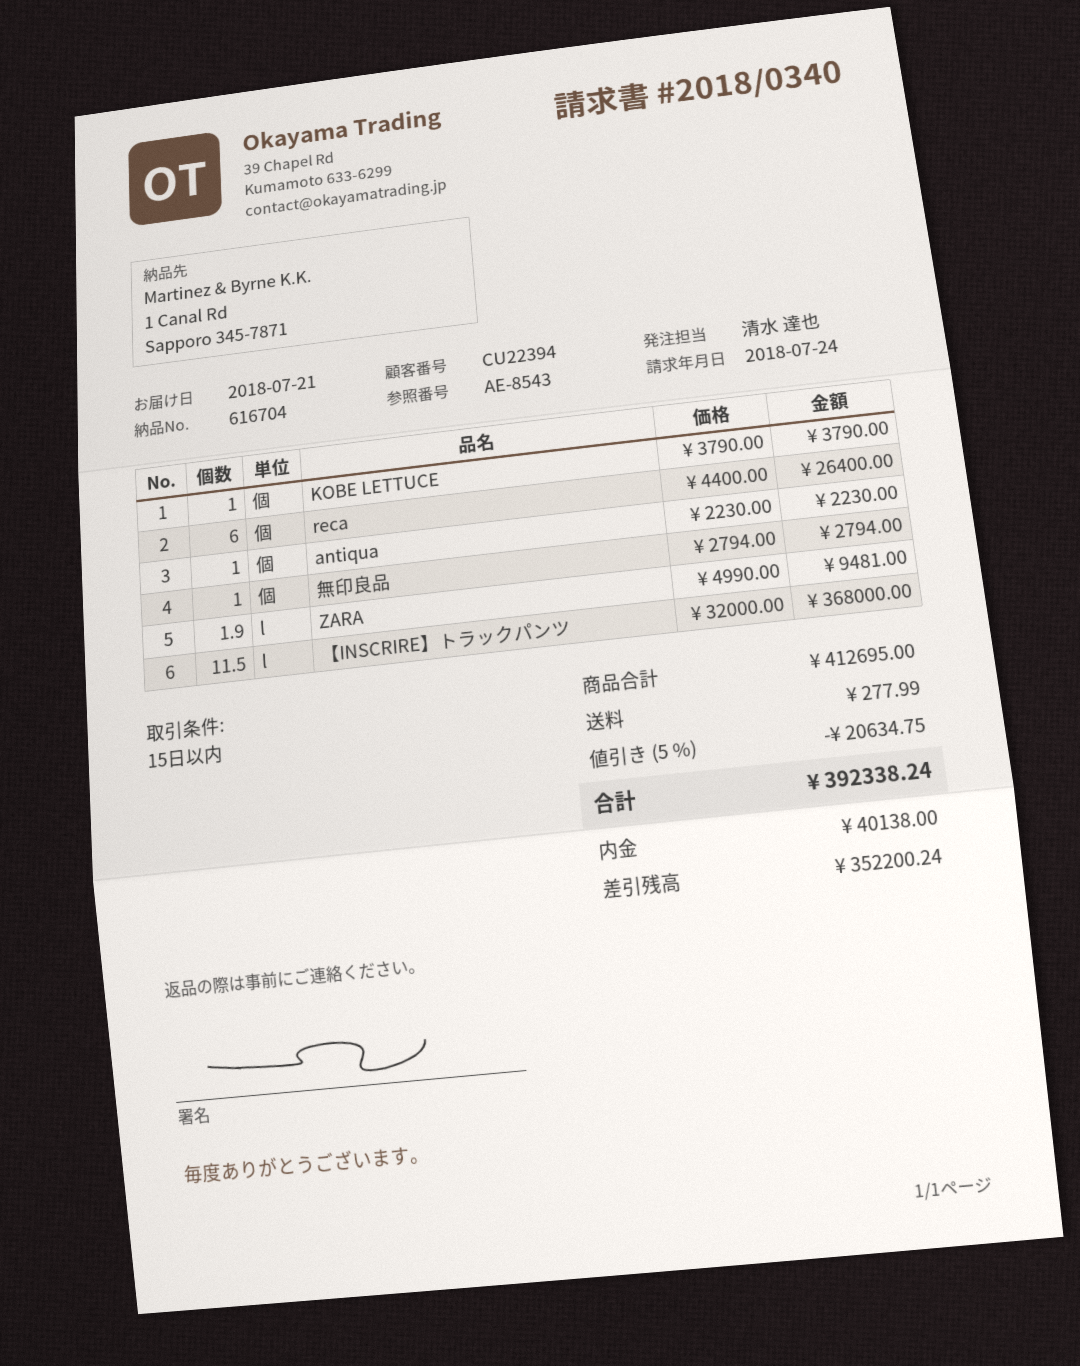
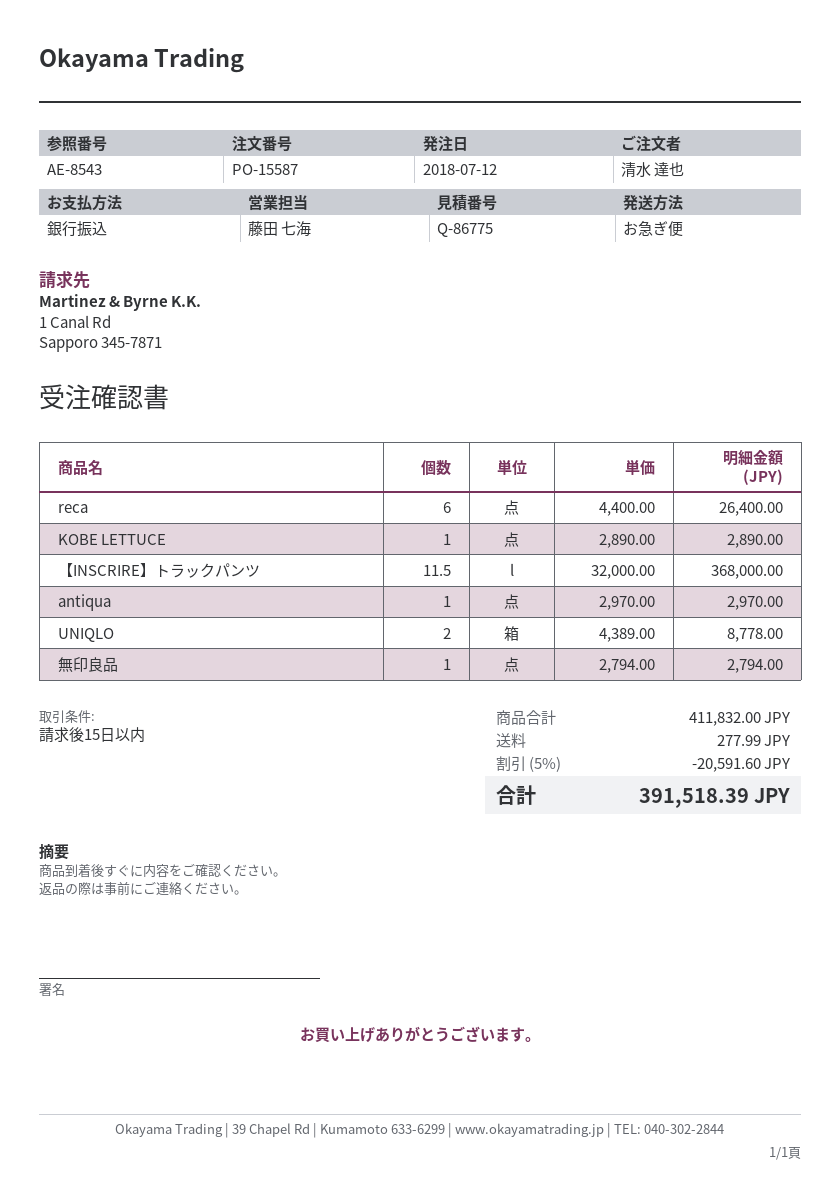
KOBE LETTUCE: 1 x 3790.00 = 3790.00 -> 1 x 2890.00 = 2890.00
antiqua: 1 x 2230.00 = 2230.00 -> 1 x 2970.00 = 2970.00
ZARA: 1.9 x 4990.00 = 9481.00 -> none
UNIQLO: none -> 2 x 4389.00 = 8778.00
subtotal: 412695.00 -> 411832.00
discount: 5% = 20634.75 -> 5% = 20591.60
total: 392338.24 -> 391518.39

